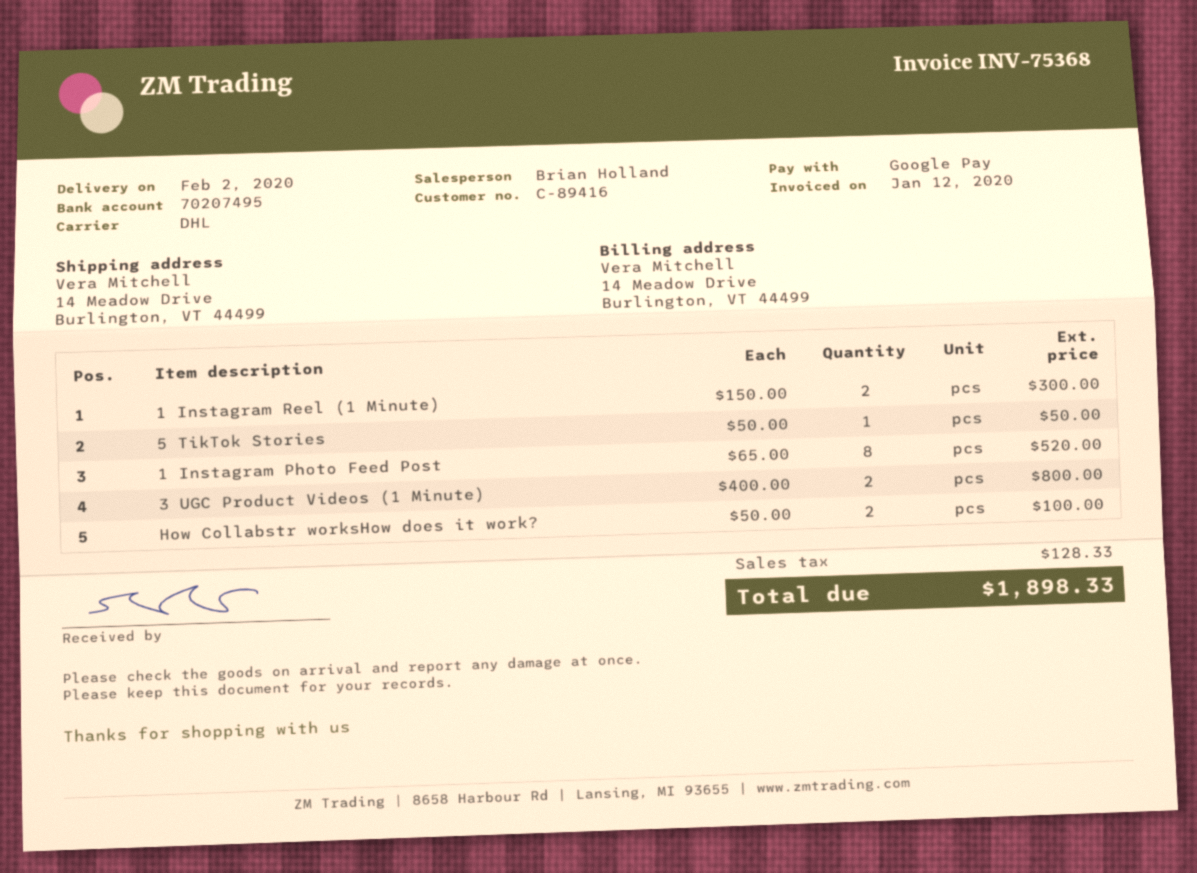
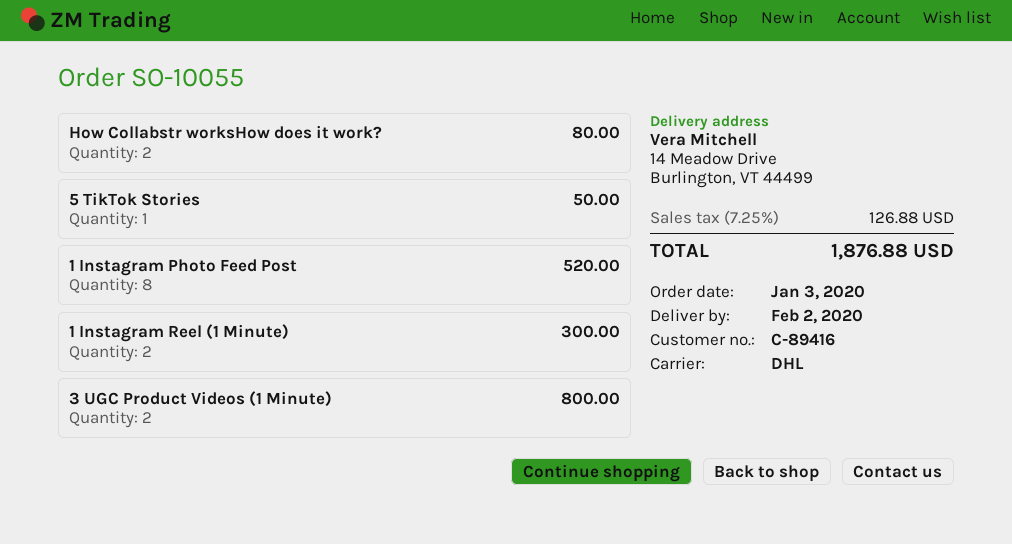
How Collabstr worksHow does it work?: 2 for 100.00 -> 2 for 80.00
tax: 128.33 -> 126.88
total: 1898.33 -> 1876.88

